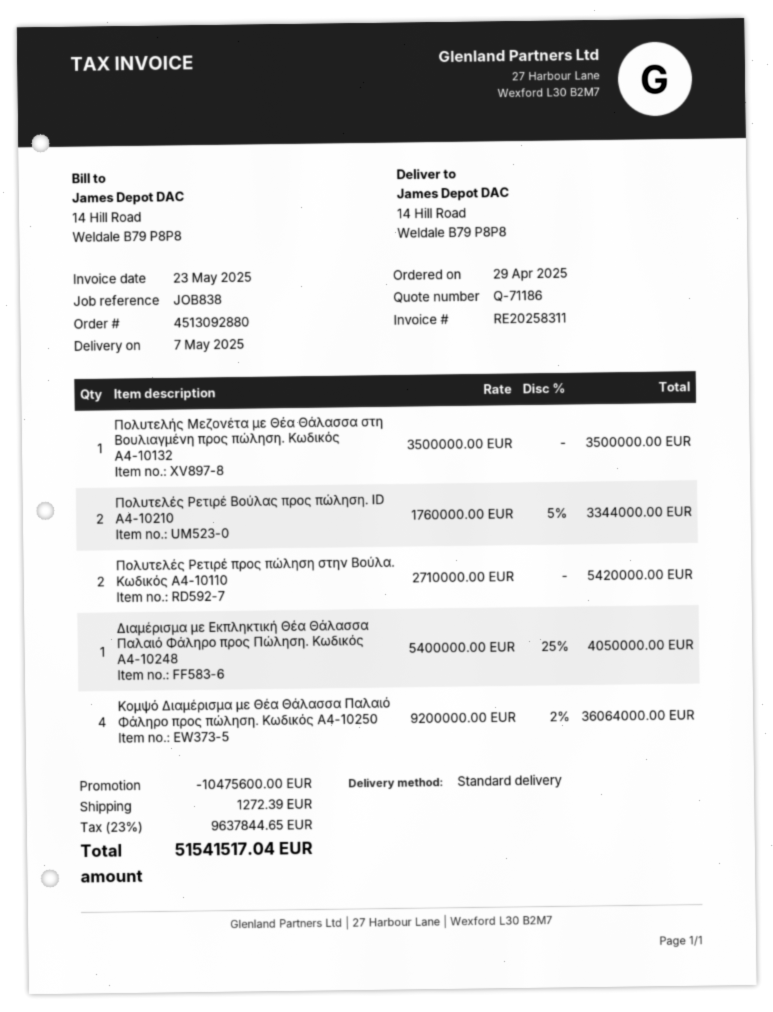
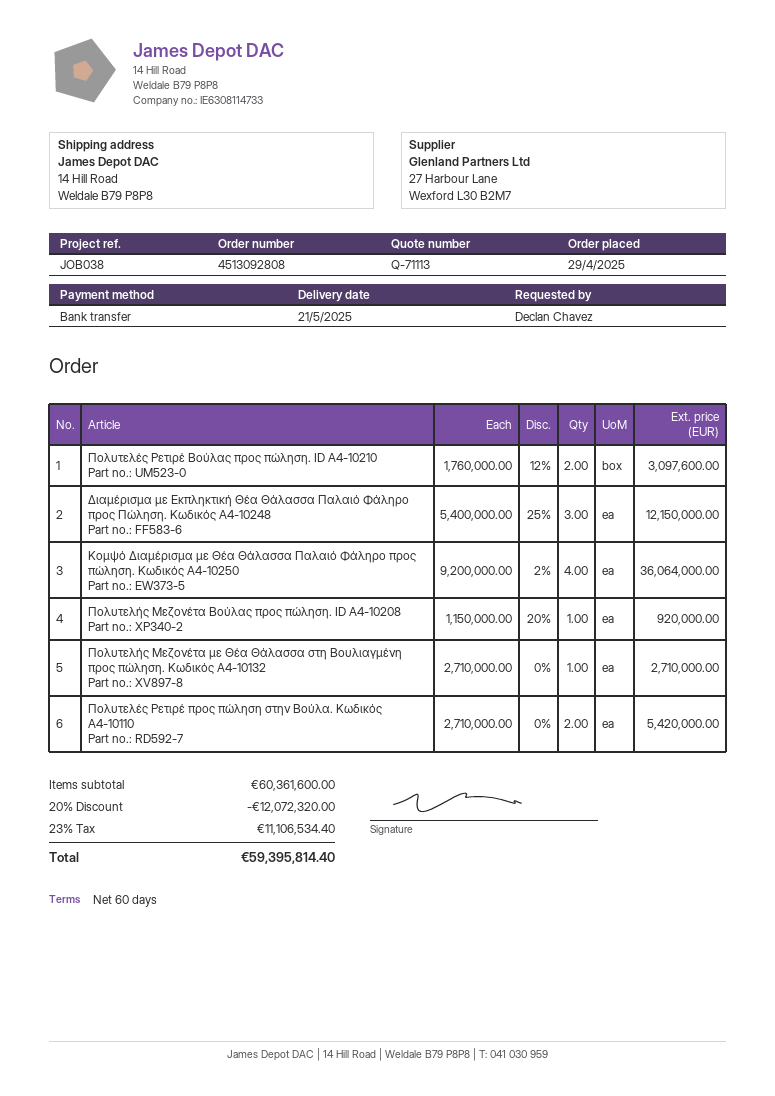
quote number: Q-71186 -> Q-71113
order number: 4513092880 -> 4513092808
delivery date: 2025-05-07 -> 2025-05-21
reference: JOB838 -> JOB038
Πολυτελής Μεζονέτα με Θέα Θάλασσα στη Βουλιαγμένη προς πώληση. Κωδικός A4-10132: 1 x 3500000.00 = 3500000.00 -> 1 x 2710000.00 = 2710000.00
Πολυτελές Ρετιρέ Βούλας προς πώληση. ID A4-10210: 2 x 1760000.00 - 5% = 3344000.00 -> 2 x 1760000.00 - 12% = 3097600.00
Διαμέρισμα με Εκπληκτική Θέα Θάλασσα Παλαιό Φάληρο προς Πώληση. Κωδικός A4-10248: 1 x 5400000.00 - 25% = 4050000.00 -> 3 x 5400000.00 - 25% = 12150000.00
Πολυτελής Μεζονέτα Βούλας προς πώληση. ID A4-10208: none -> 1 x 1150000.00 - 20% = 920000.00
discount: 10475600.00 -> 12072320.00
shipping: 1272.39 -> none
tax: 23% = 9637844.65 -> 23% = 11106534.40
total: 51541517.04 -> 59395814.40

